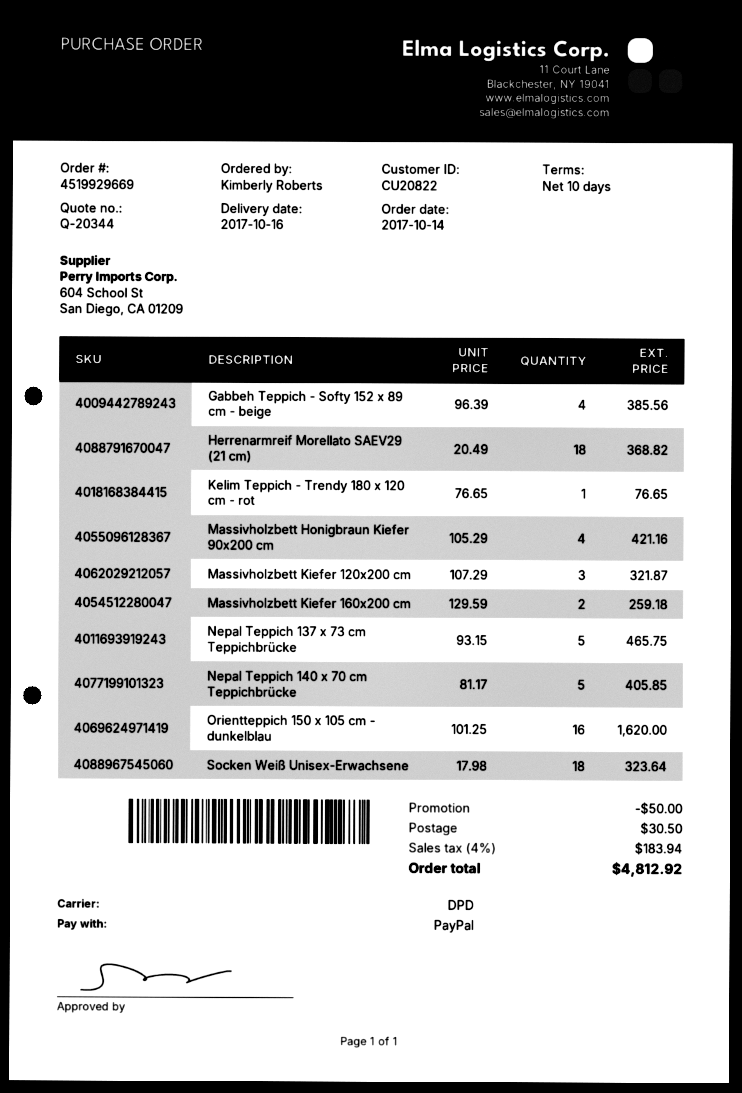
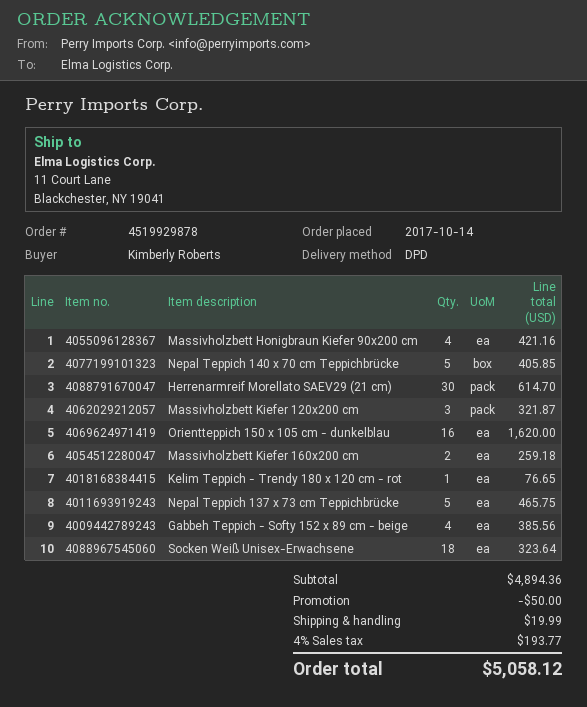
order number: 4519929669 -> 4519929878
Herrenarmreif Morellato SAEV29 (21 cm): 18 for 368.82 -> 30 for 614.70
shipping: 30.50 -> 19.99
tax: 4% = 183.94 -> 4% = 193.77
total: 4812.92 -> 5058.12

